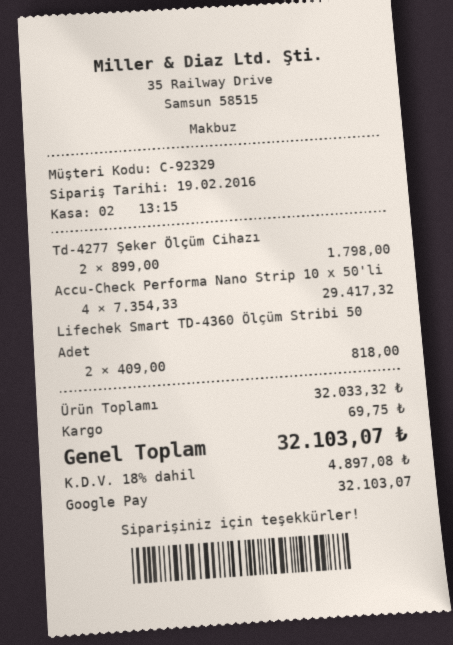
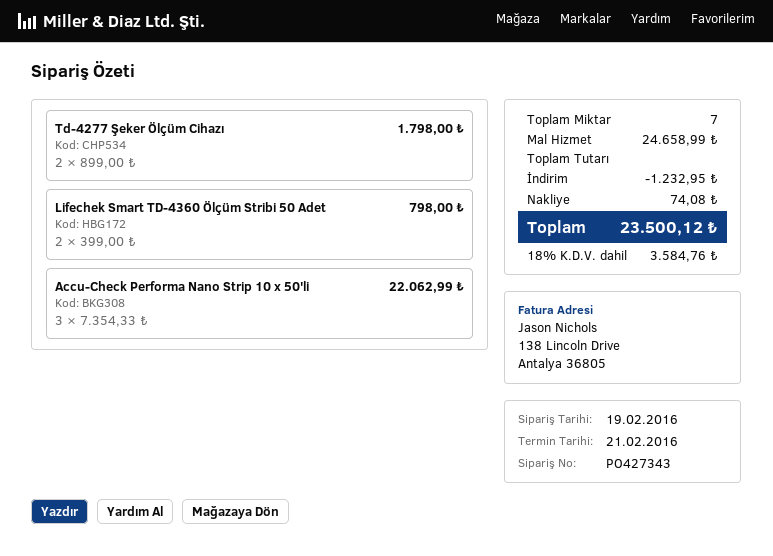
Accu-Check Performa Nano Strip 10 x 50'li: 4 x 7354.33 = 29417.32 -> 3 x 7354.33 = 22062.99
Lifechek Smart TD-4360 Ölçüm Stribi 50 Adet: 2 x 409.00 = 818.00 -> 2 x 399.00 = 798.00
subtotal: 32033.32 -> 24658.99
discount: none -> 1232.95
shipping: 69.75 -> 74.08
tax: 18% = 4897.08 -> 18% = 3584.76
total: 32103.07 -> 23500.12

